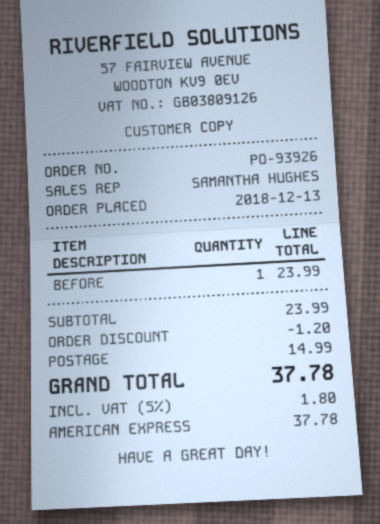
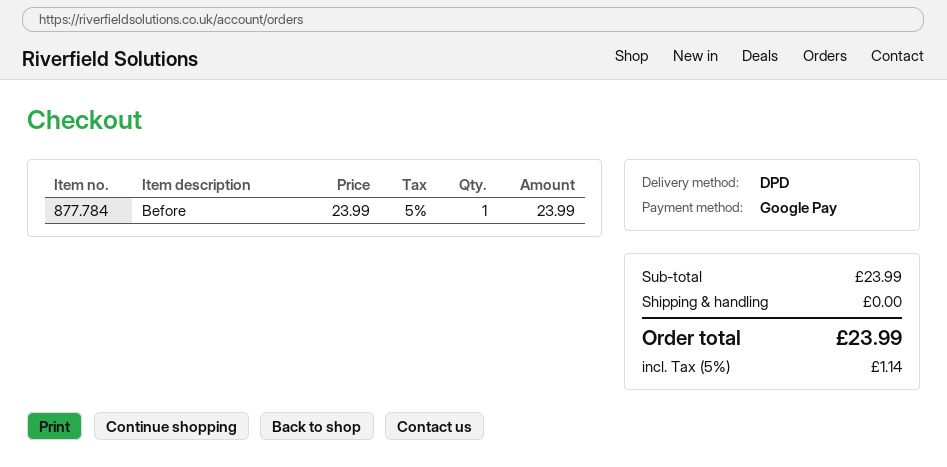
payment method: American Express -> Google Pay
discount: 1.20 -> none
shipping: 14.99 -> 0.00
tax: 5% = 1.80 -> 5% = 1.14
total: 37.78 -> 23.99

